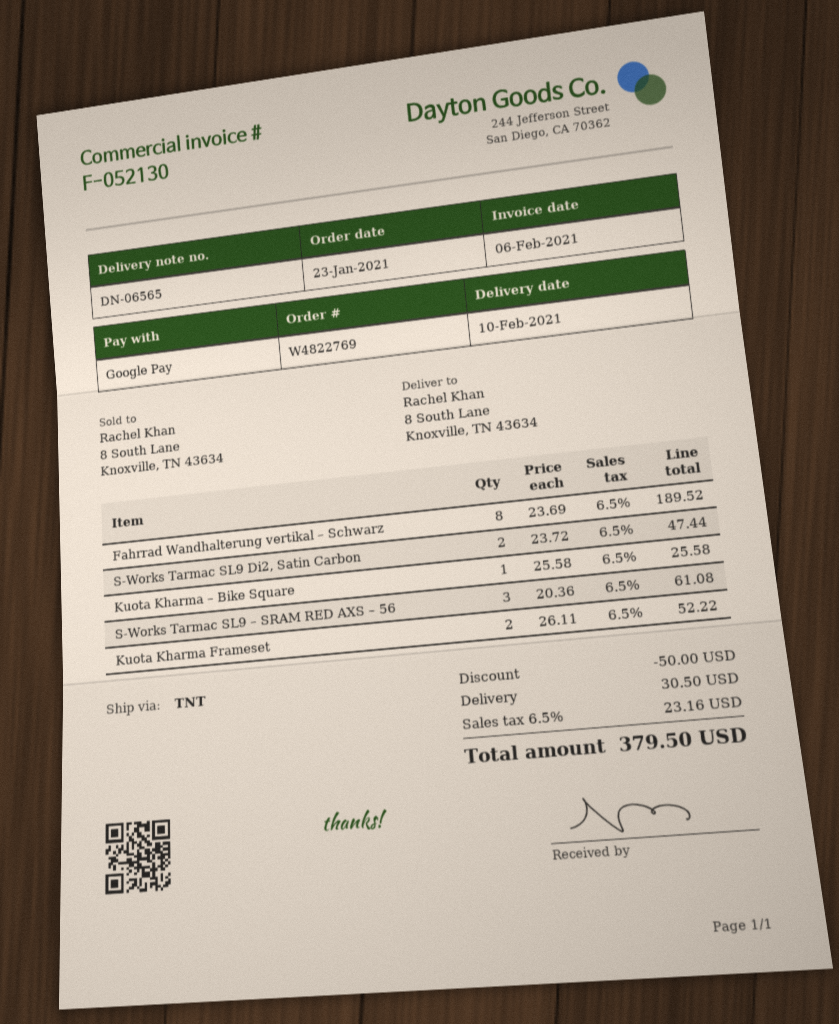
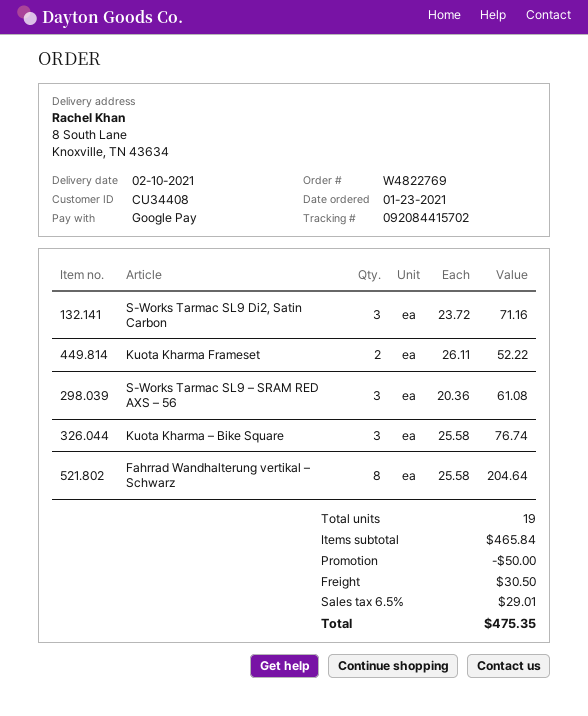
Fahrrad Wandhalterung vertikal – Schwarz: 8 x 23.69 = 189.52 -> 8 x 25.58 = 204.64
S-Works Tarmac SL9 Di2, Satin Carbon: 2 x 23.72 = 47.44 -> 3 x 23.72 = 71.16
Kuota Kharma – Bike Square: 1 x 25.58 = 25.58 -> 3 x 25.58 = 76.74
tax: 6.5% = 23.16 -> 6.5% = 29.01
total: 379.50 -> 475.35

